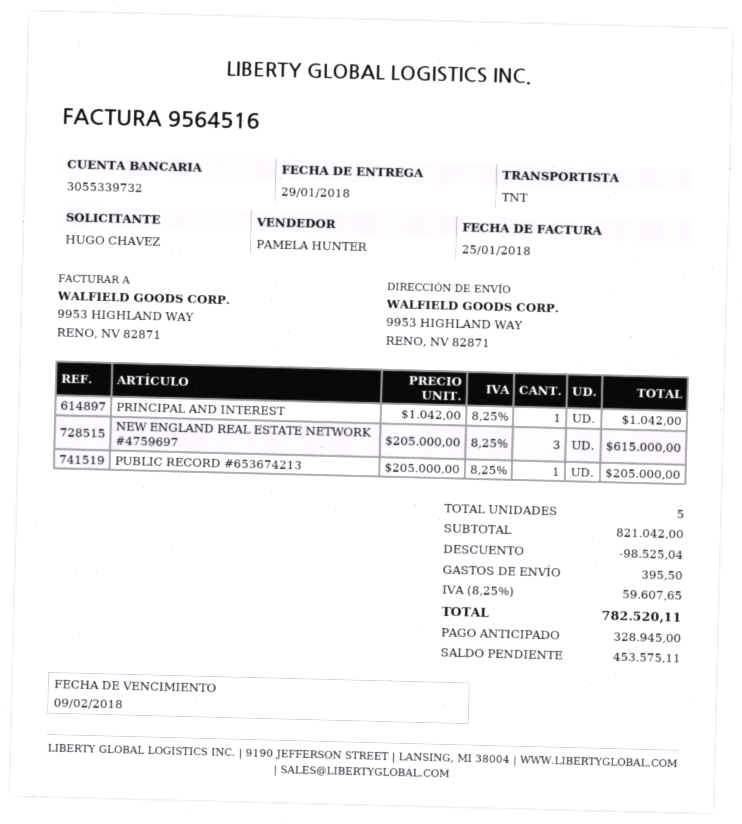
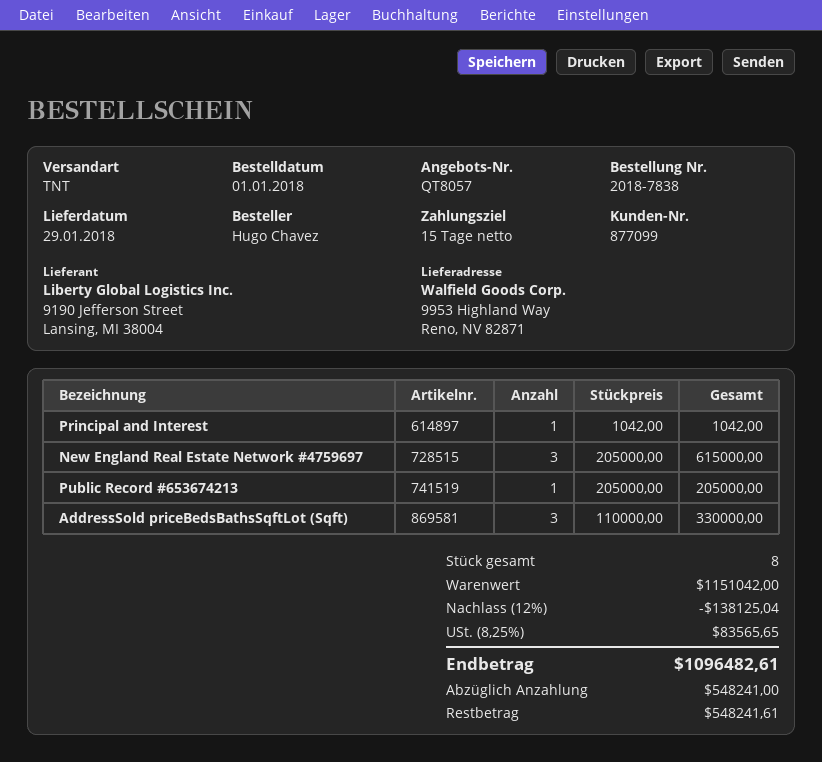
AddressSold priceBedsBathsSqftLot (Sqft): none -> 3 x 110000.00 = 330000.00
total quantity: 5 -> 8
subtotal: 821042.00 -> 1151042.00
discount: 98525.04 -> 138125.04
shipping: 395.50 -> none
tax: 8.25% = 59607.65 -> 8.25% = 83565.65
total: 782520.11 -> 1096482.61
deposit: 328945.00 -> 548241.00
balance: 453575.11 -> 548241.61

